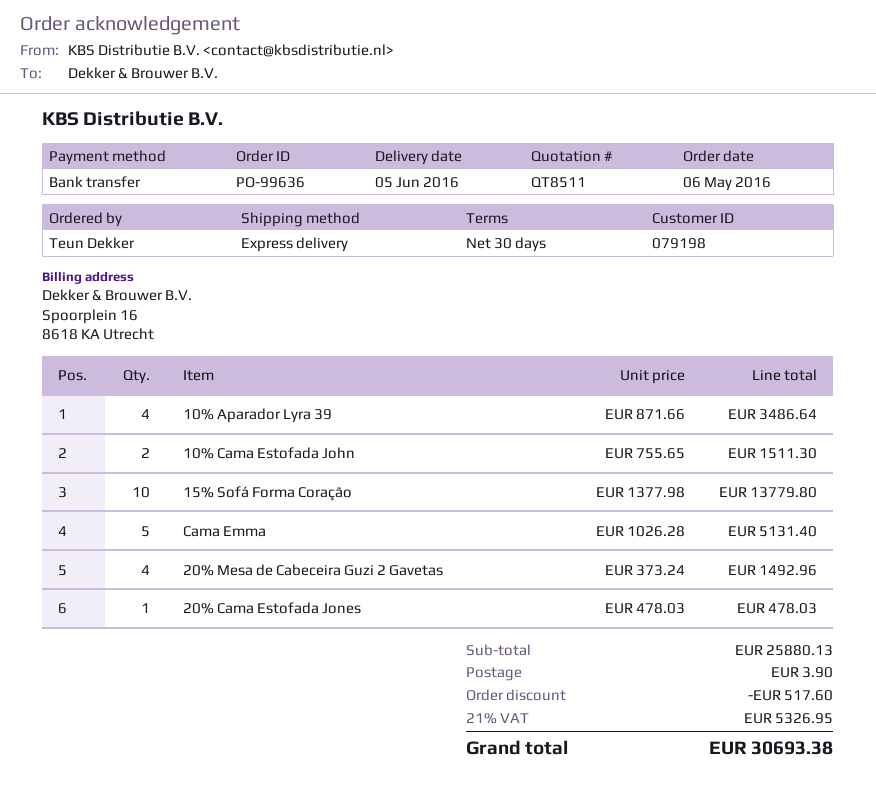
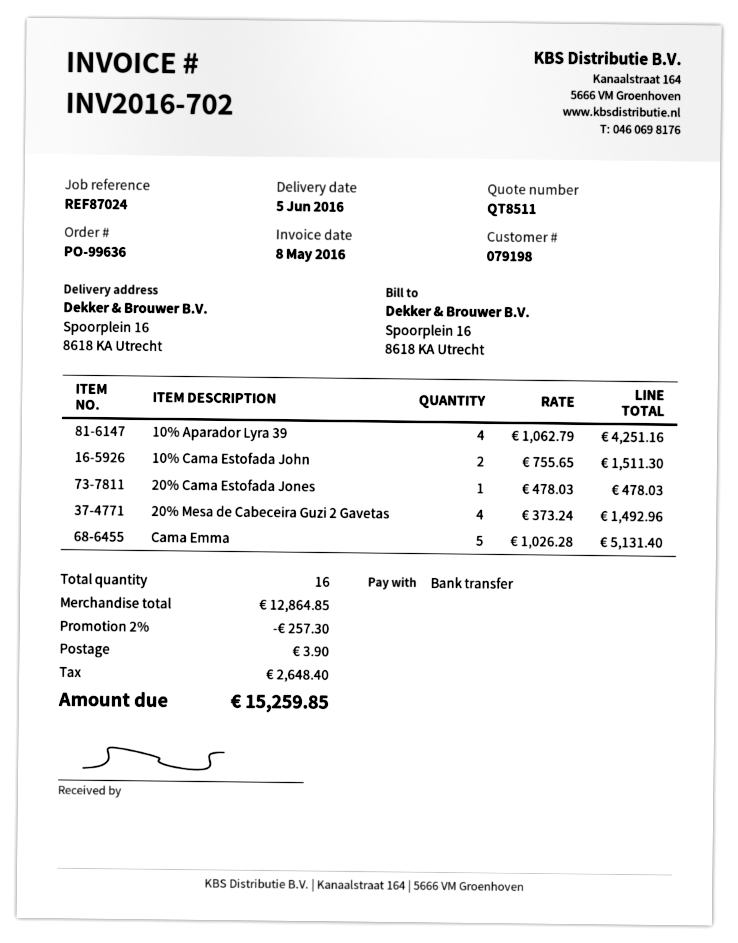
10% Aparador Lyra 39: 4 x 871.66 = 3486.64 -> 4 x 1062.79 = 4251.16
15% Sofá Forma Coração: 10 x 1377.98 = 13779.80 -> none
subtotal: 25880.13 -> 12864.85
discount: 517.60 -> 257.30
tax: 5326.95 -> 2648.40
total: 30693.38 -> 15259.85

